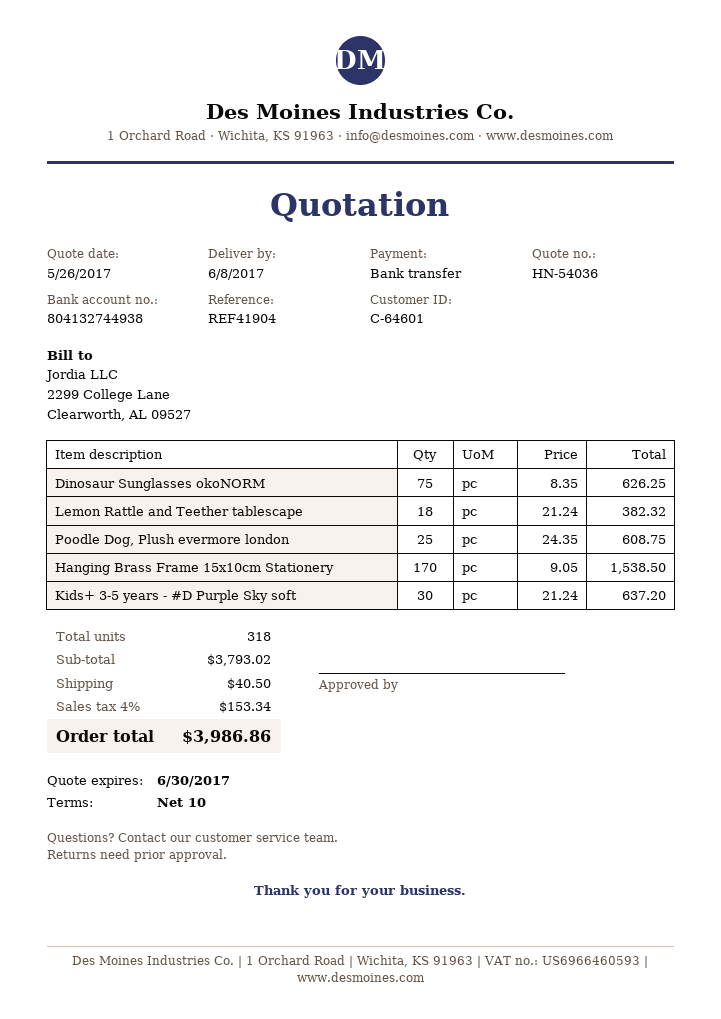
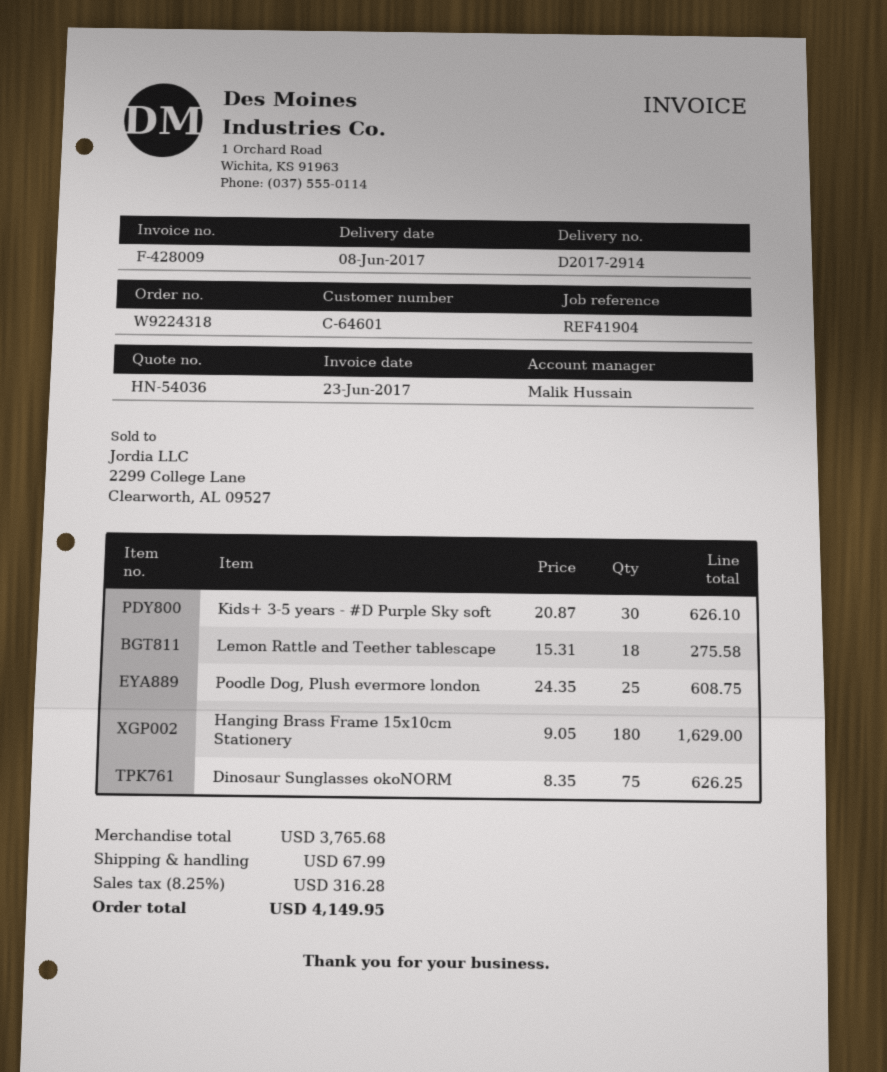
Lemon Rattle and Teether tablescape: 18 x 21.24 = 382.32 -> 18 x 15.31 = 275.58
Hanging Brass Frame 15x10cm Stationery: 170 x 9.05 = 1538.50 -> 180 x 9.05 = 1629.00
Kids+ 3-5 years - #D Purple Sky soft: 30 x 21.24 = 637.20 -> 30 x 20.87 = 626.10
subtotal: 3793.02 -> 3765.68
shipping: 40.50 -> 67.99
tax: 4% = 153.34 -> 8.25% = 316.28
total: 3986.86 -> 4149.95

